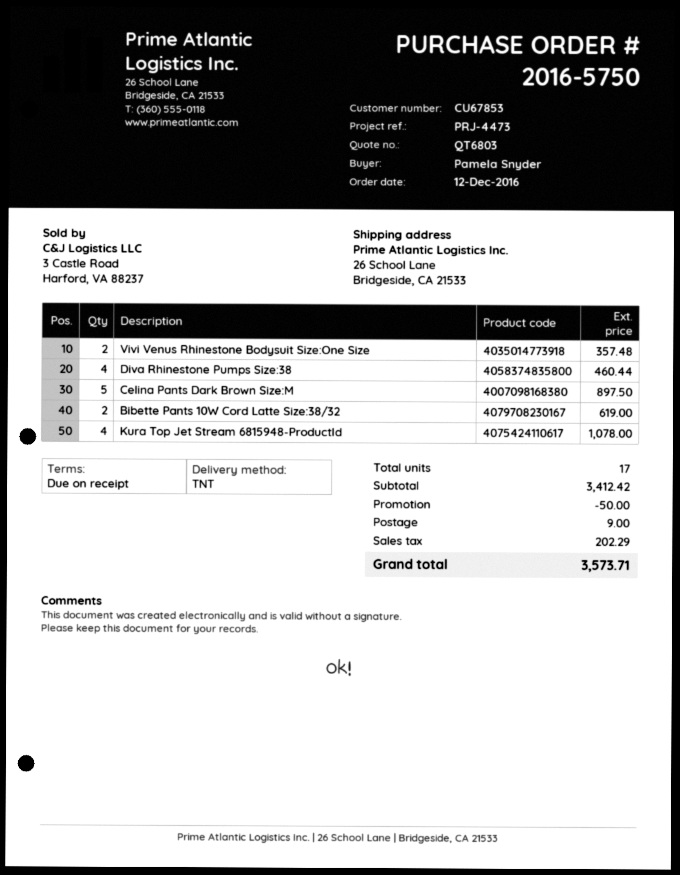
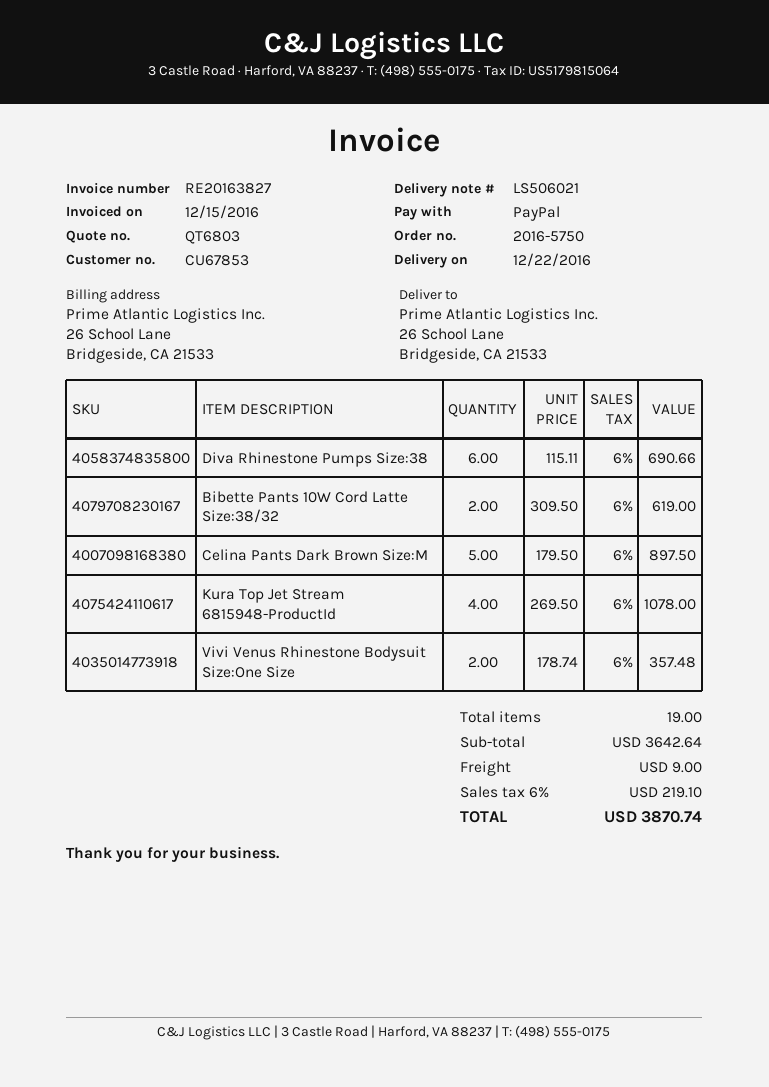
Diva Rhinestone Pumps Size:38: 4 for 460.44 -> 6 for 690.66
total quantity: 17 -> 19
subtotal: 3412.42 -> 3642.64
discount: 50.00 -> none
tax: 202.29 -> 219.10
total: 3573.71 -> 3870.74

